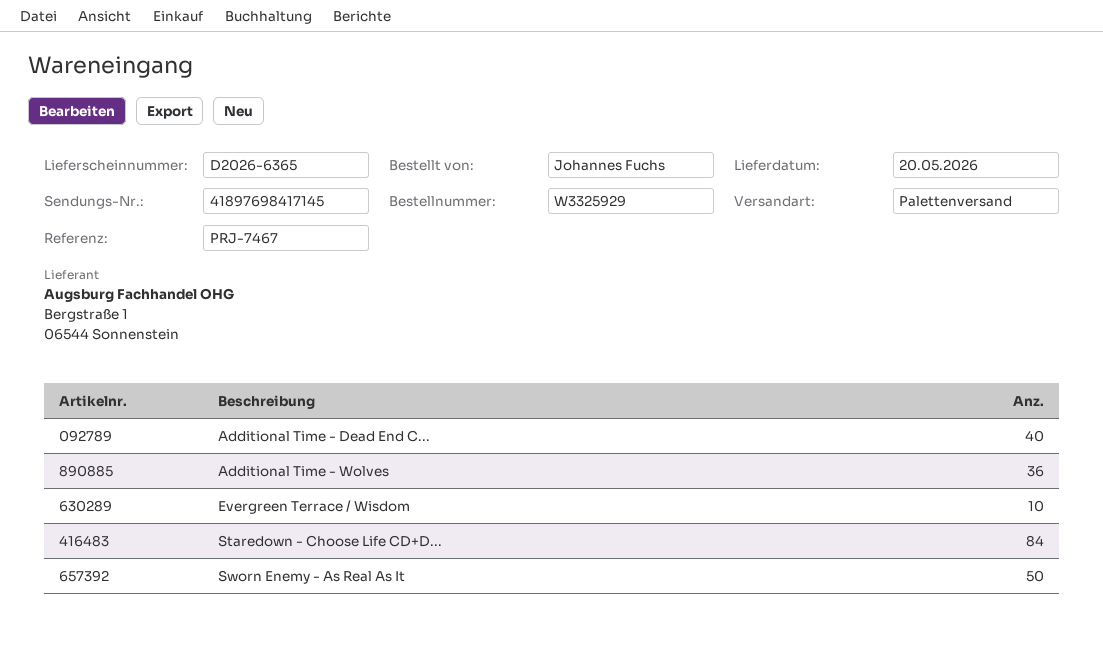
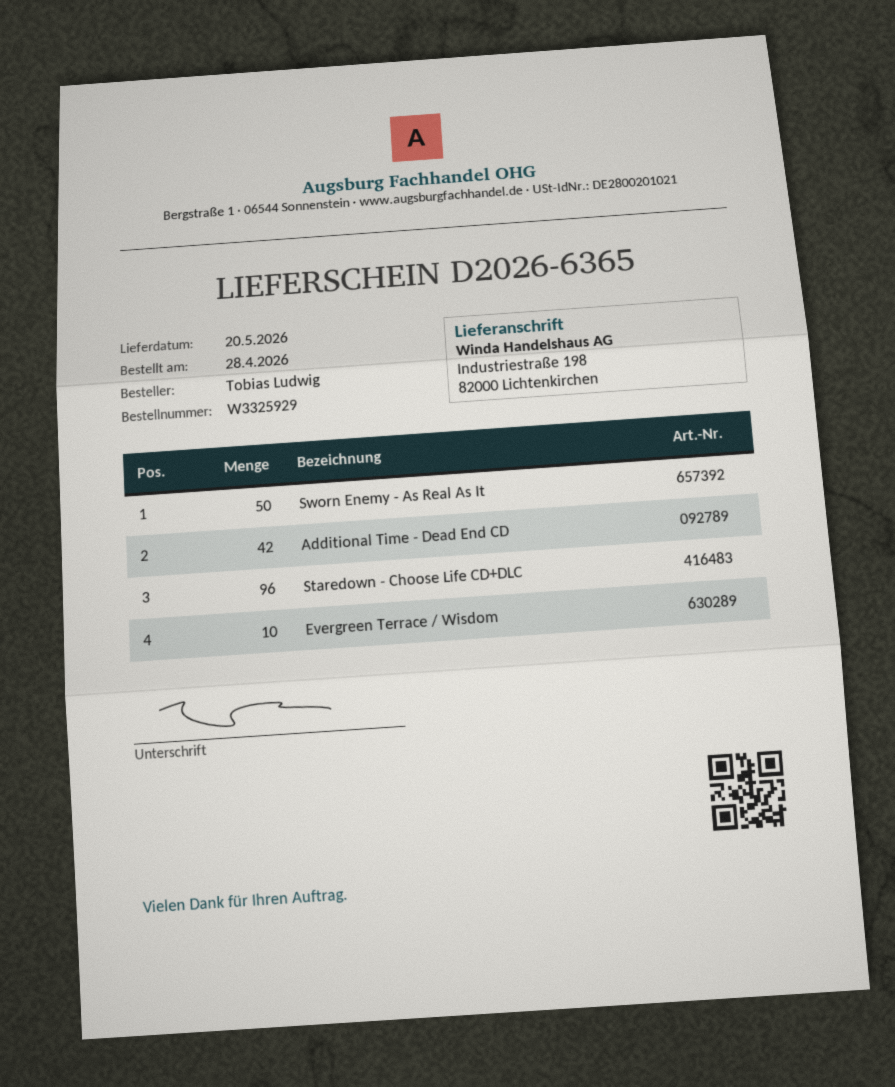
ordered by: Johannes Fuchs -> Tobias Ludwig
Additional Time - Dead End C...: 40 -> 42
Additional Time - Wolves: 36 -> none
Staredown - Choose Life CD+D...: 84 -> 96

